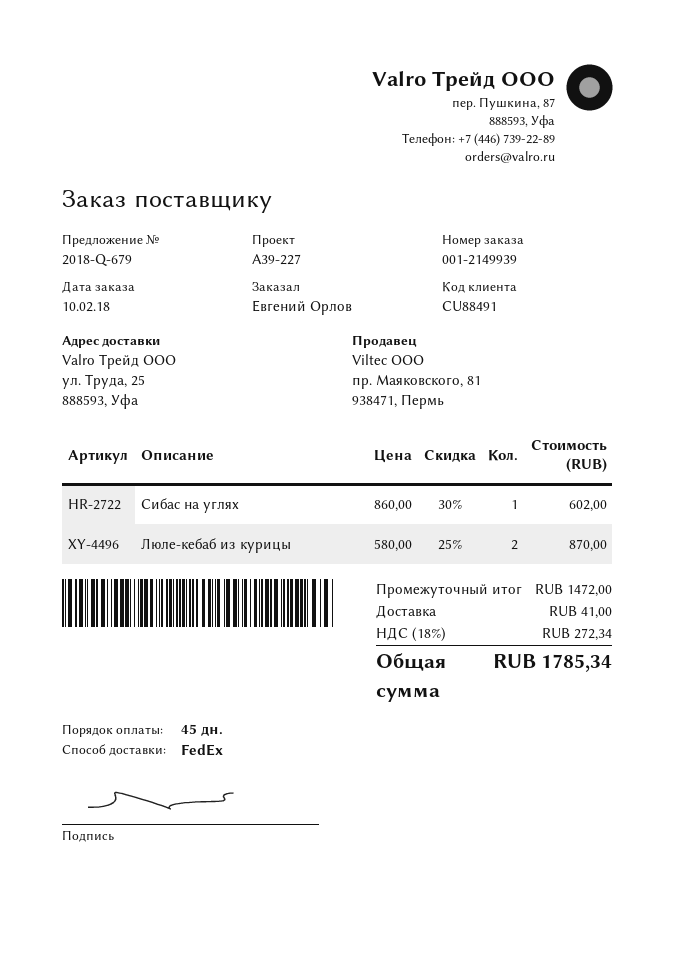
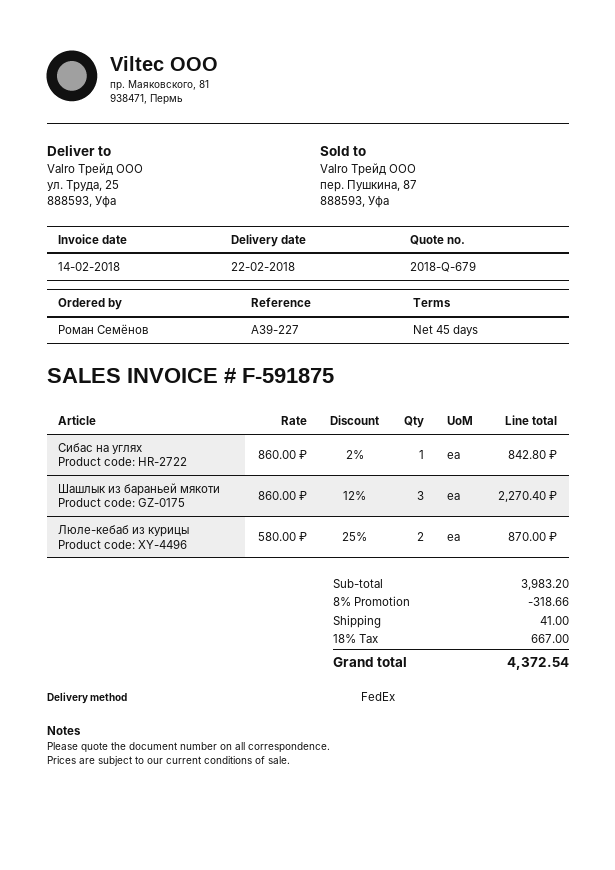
ordered by: Евгений Орлов -> Роман Семёнов
Сибас на углях: 1 x 860.00 - 30% = 602.00 -> 1 x 860.00 - 2% = 842.80
Шашлык из бараньей мякоти: none -> 3 x 860.00 - 12% = 2270.40
subtotal: 1472.00 -> 3983.20
discount: none -> 8% = 318.66
tax: 18% = 272.34 -> 18% = 667.00
total: 1785.34 -> 4372.54

